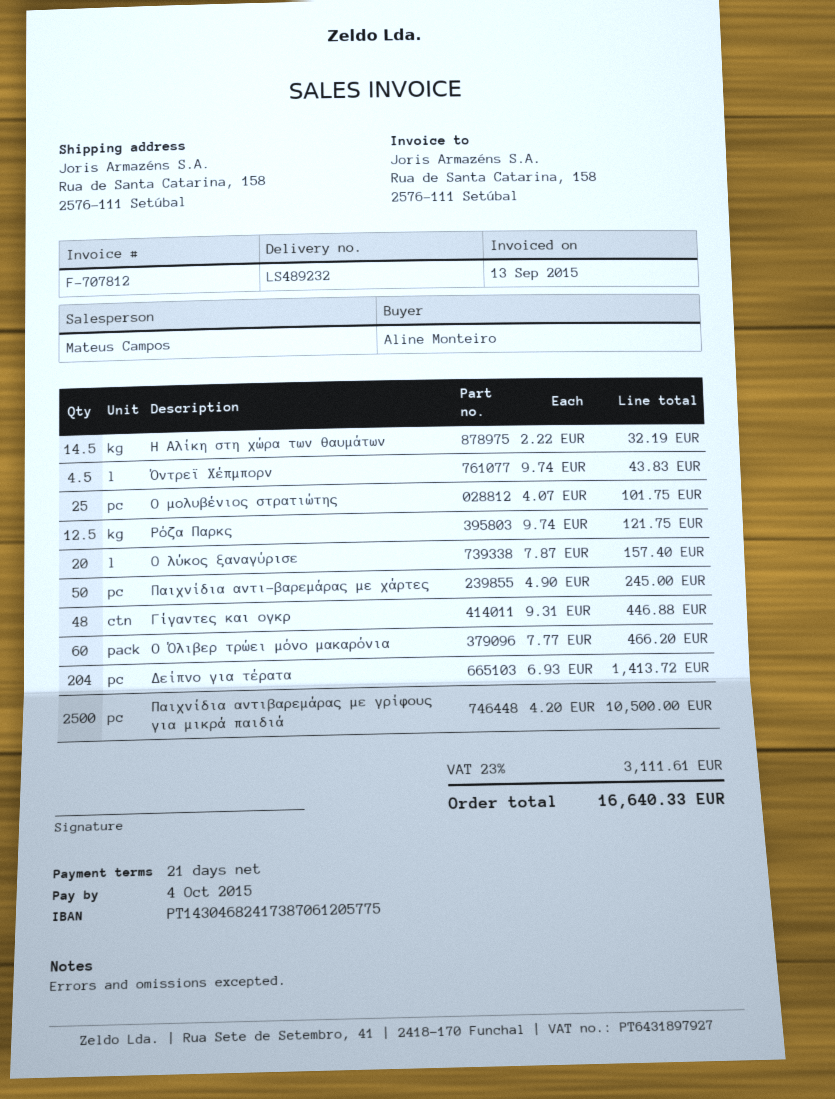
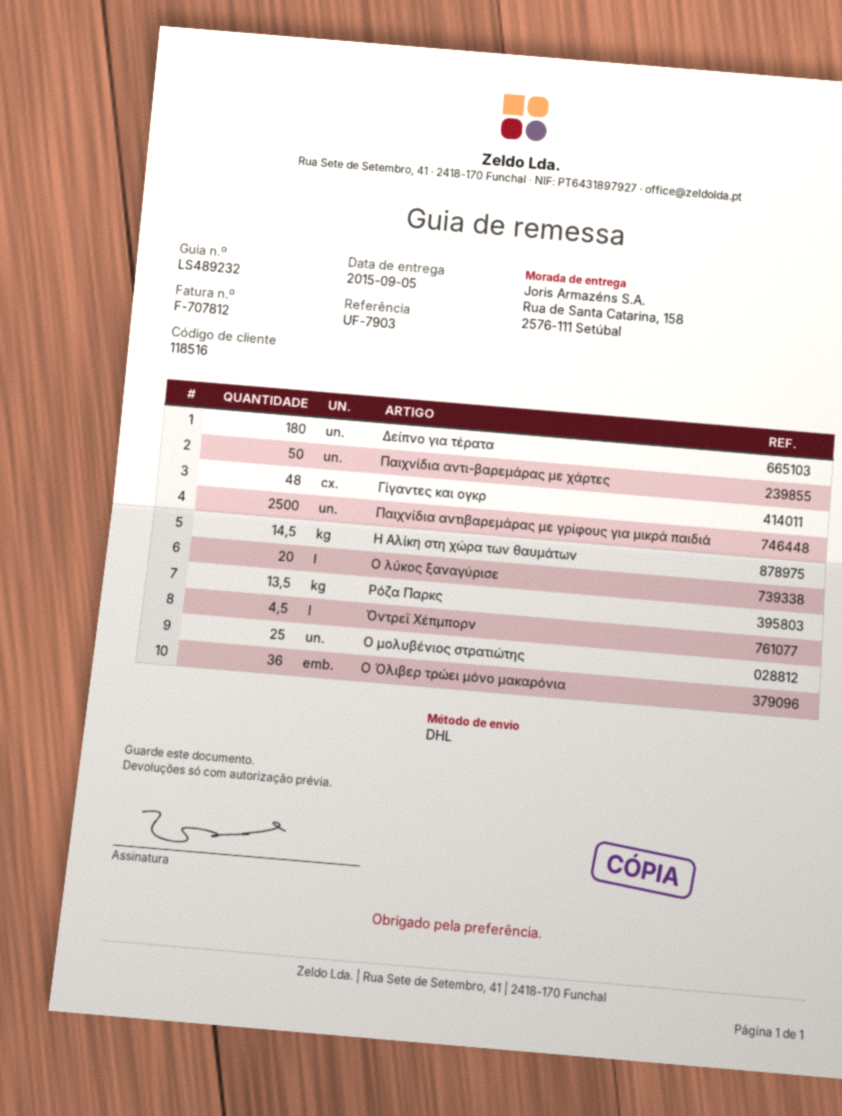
Ρόζα Παρκς: 12.5 -> 13.5
Ο Όλιβερ τρώει μόνο μακαρόνια: 60 -> 36
Δείπνο για τέρατα: 204 -> 180

